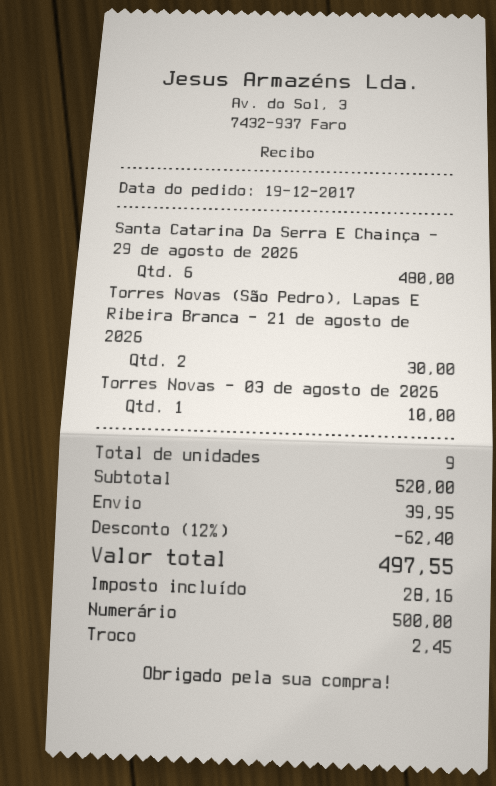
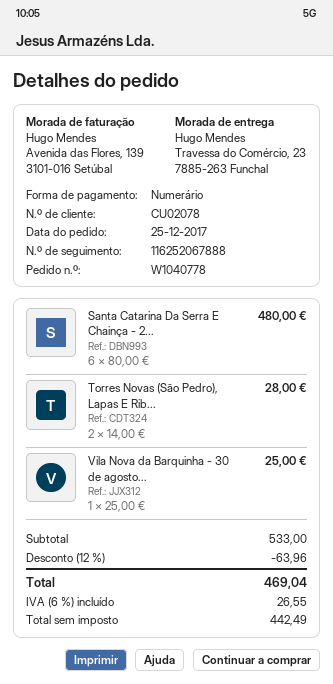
order date: 2017-12-19 -> 2017-12-25
Torres Novas (São Pedro), Lapas E Ribeira Branca - 21 de agosto de 2026: 2 for 30.00 -> 2 for 28.00
Torres Novas - 03 de agosto de 2026: 1 for 10.00 -> none
Vila Nova da Barquinha - 30 de agosto...: none -> 1 for 25.00
subtotal: 520.00 -> 533.00
discount: 12% = 62.40 -> 12% = 63.96
shipping: 39.95 -> none
tax: 28.16 -> 26.55
total: 497.55 -> 469.04

